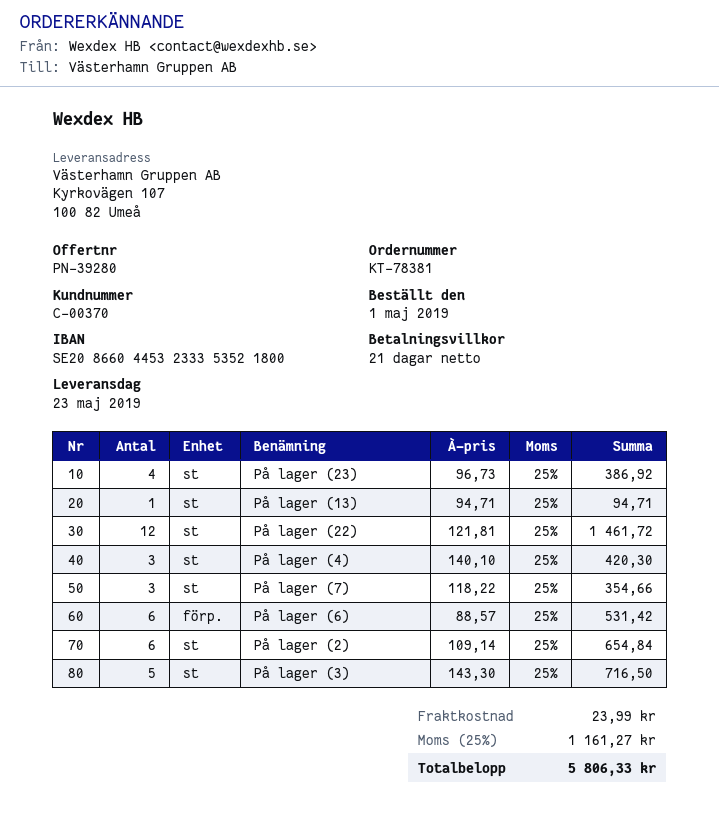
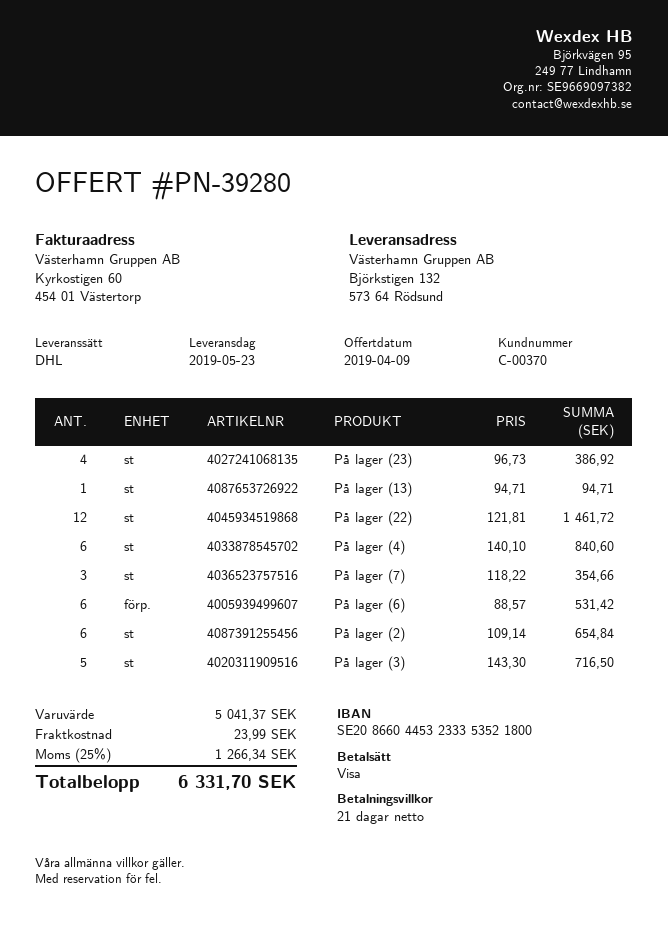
ship to: Kyrkovägen 107, 100 82 Umeå -> Björkstigen 132, 573 64 Rödsund
På lager (4): 3 x 140.10 = 420.30 -> 6 x 140.10 = 840.60
tax: 25% = 1161.27 -> 25% = 1266.34
total: 5806.33 -> 6331.70

